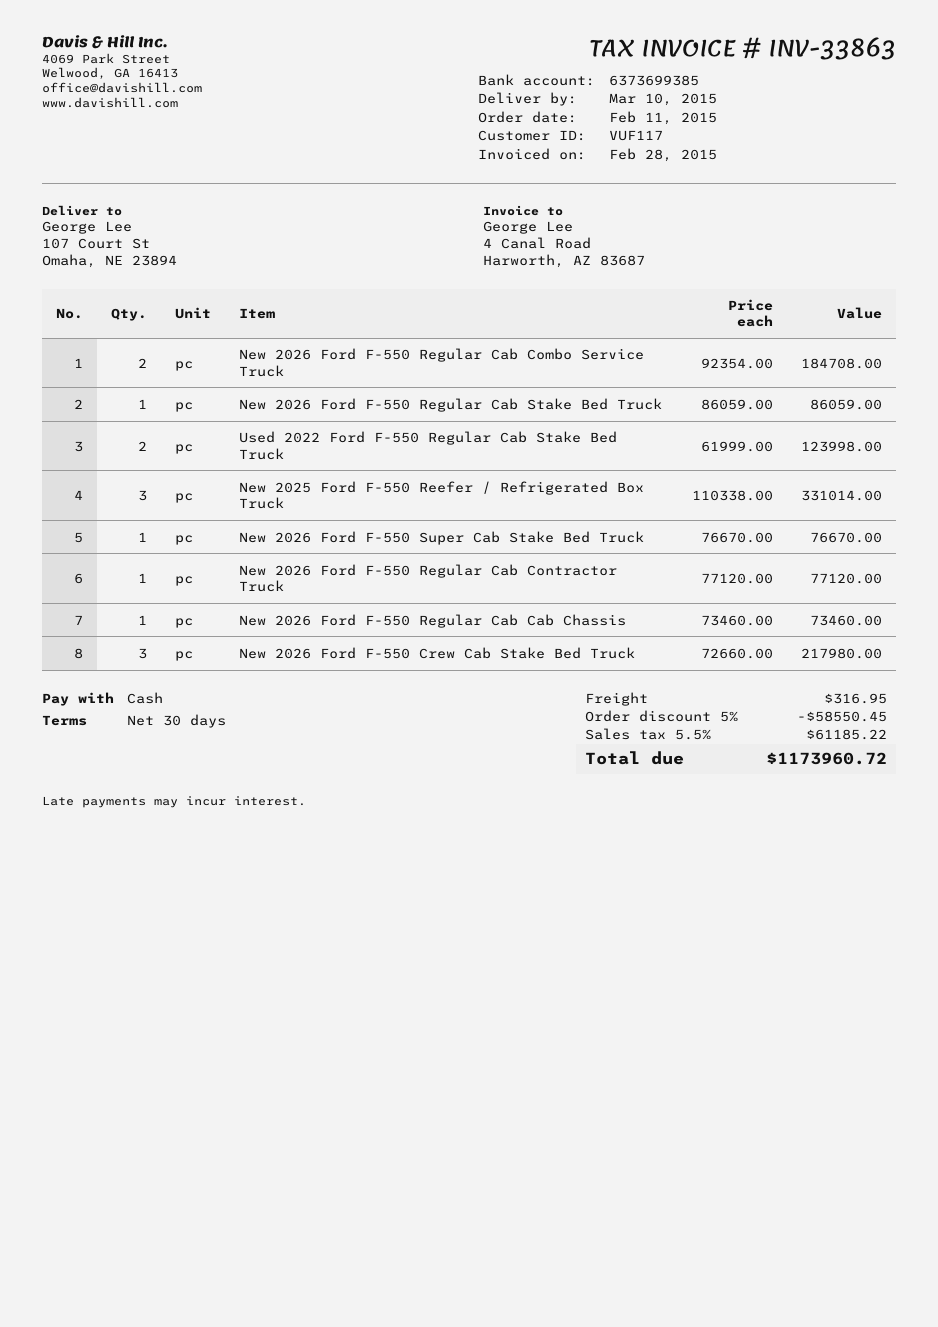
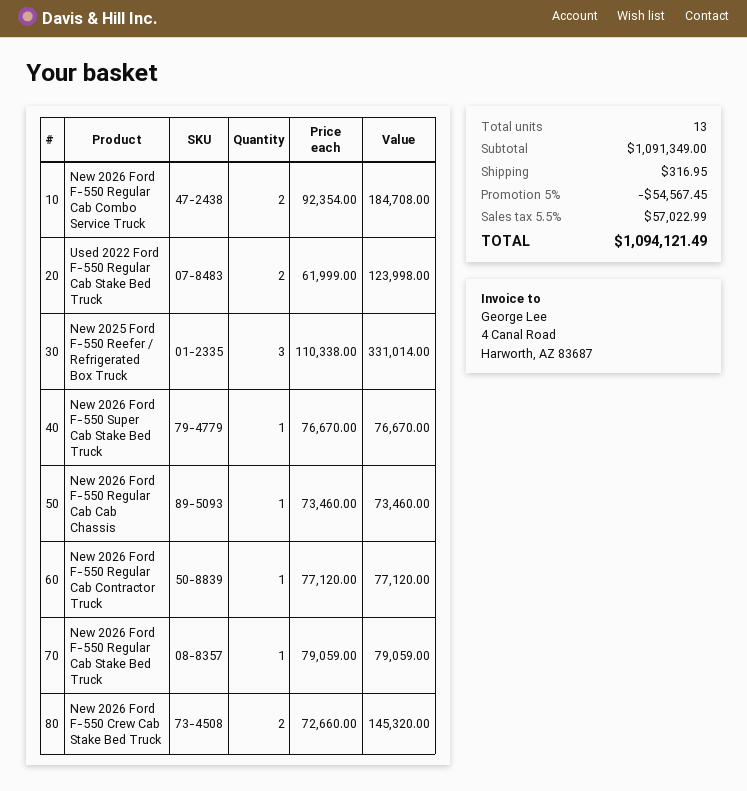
New 2026 Ford F-550 Regular Cab Stake Bed Truck: 1 x 86059.00 = 86059.00 -> 1 x 79059.00 = 79059.00
New 2026 Ford F-550 Crew Cab Stake Bed Truck: 3 x 72660.00 = 217980.00 -> 2 x 72660.00 = 145320.00
discount: 5% = 58550.45 -> 5% = 54567.45
tax: 5.5% = 61185.22 -> 5.5% = 57022.99
total: 1173960.72 -> 1094121.49

